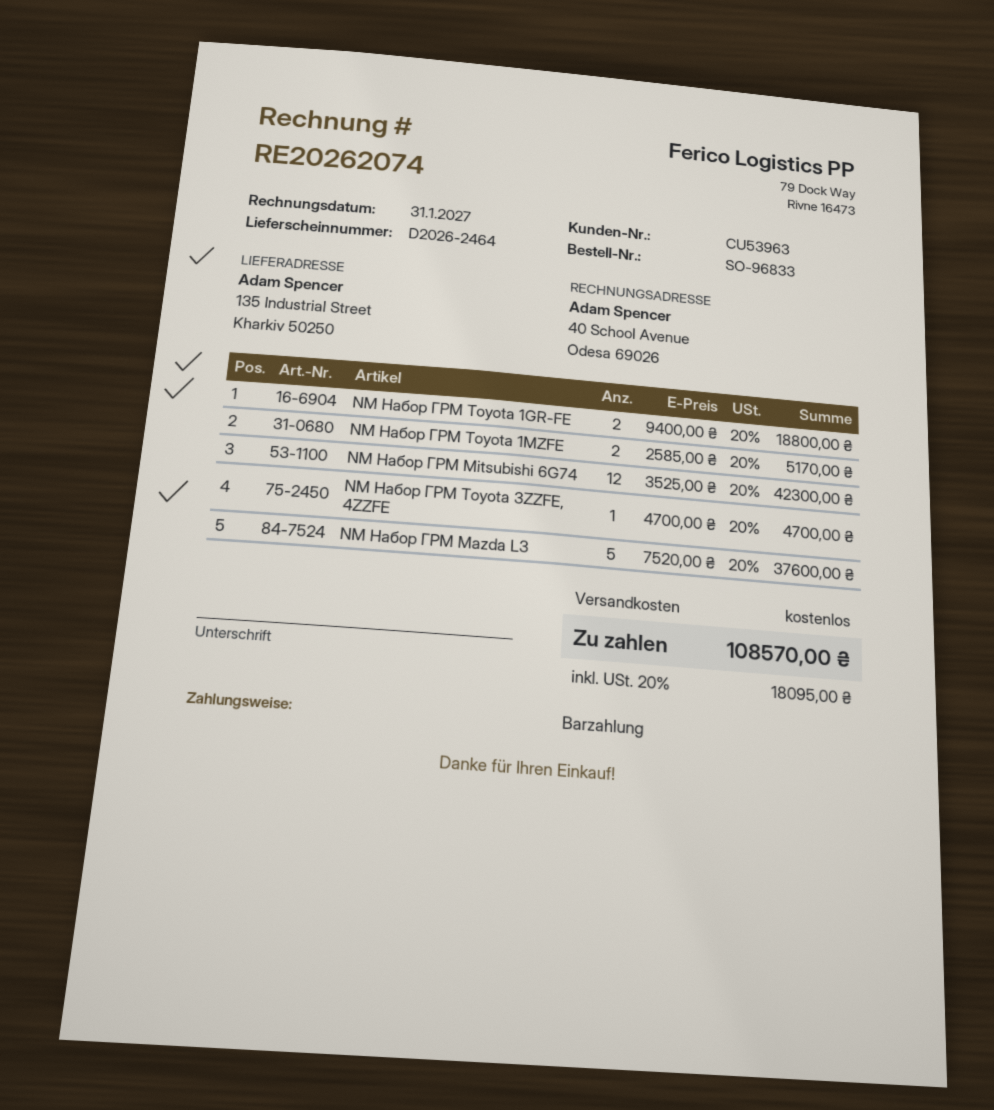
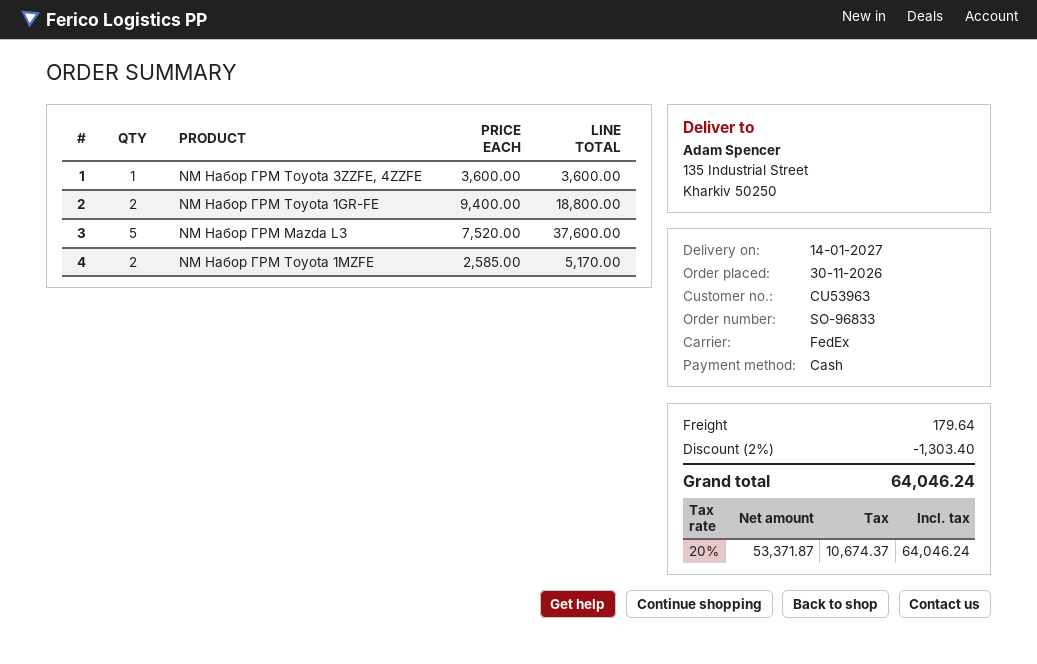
NM Набор ГРМ Mitsubishi 6G74: 12 x 3525.00 = 42300.00 -> none
NM Набор ГРМ Toyota 3ZZFE, 4ZZFE: 1 x 4700.00 = 4700.00 -> 1 x 3600.00 = 3600.00
discount: none -> 2% = 1303.40
shipping: 0.00 -> 179.64
tax: 20% = 18095.00 -> 20% = 10674.37
total: 108570.00 -> 64046.24

